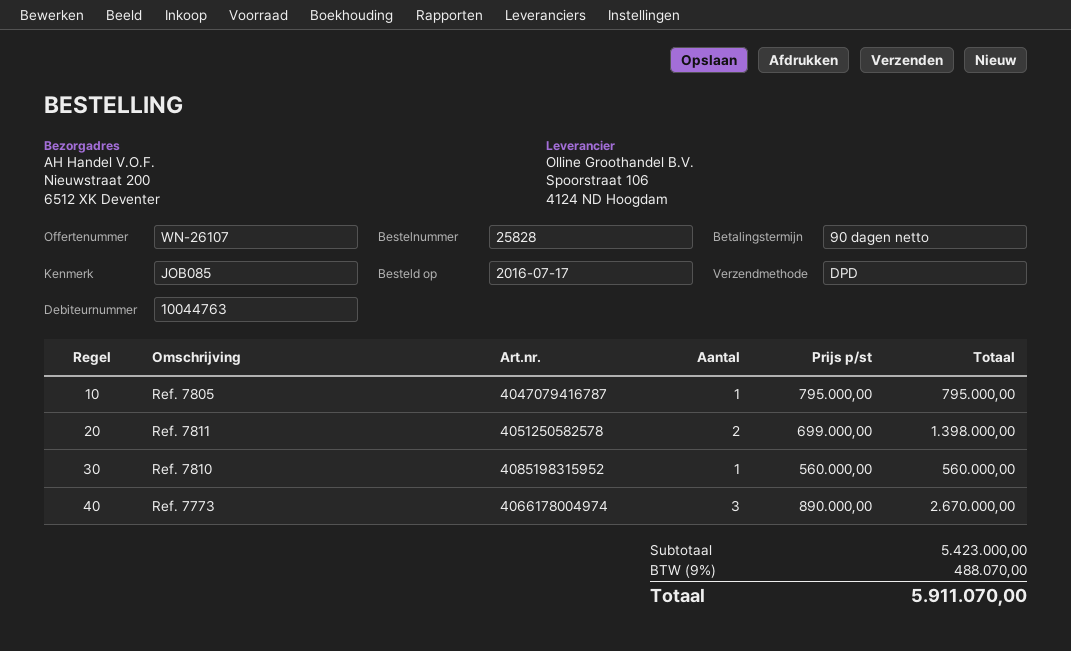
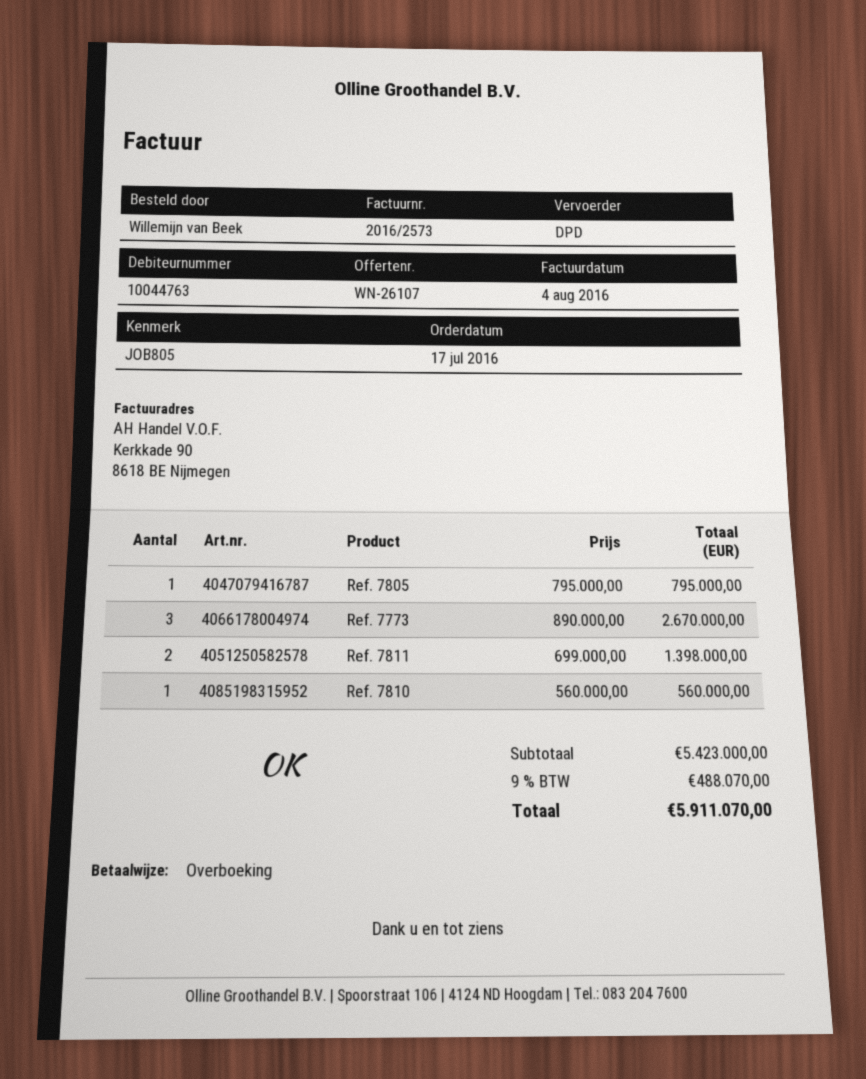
reference: JOB085 -> JOB805

